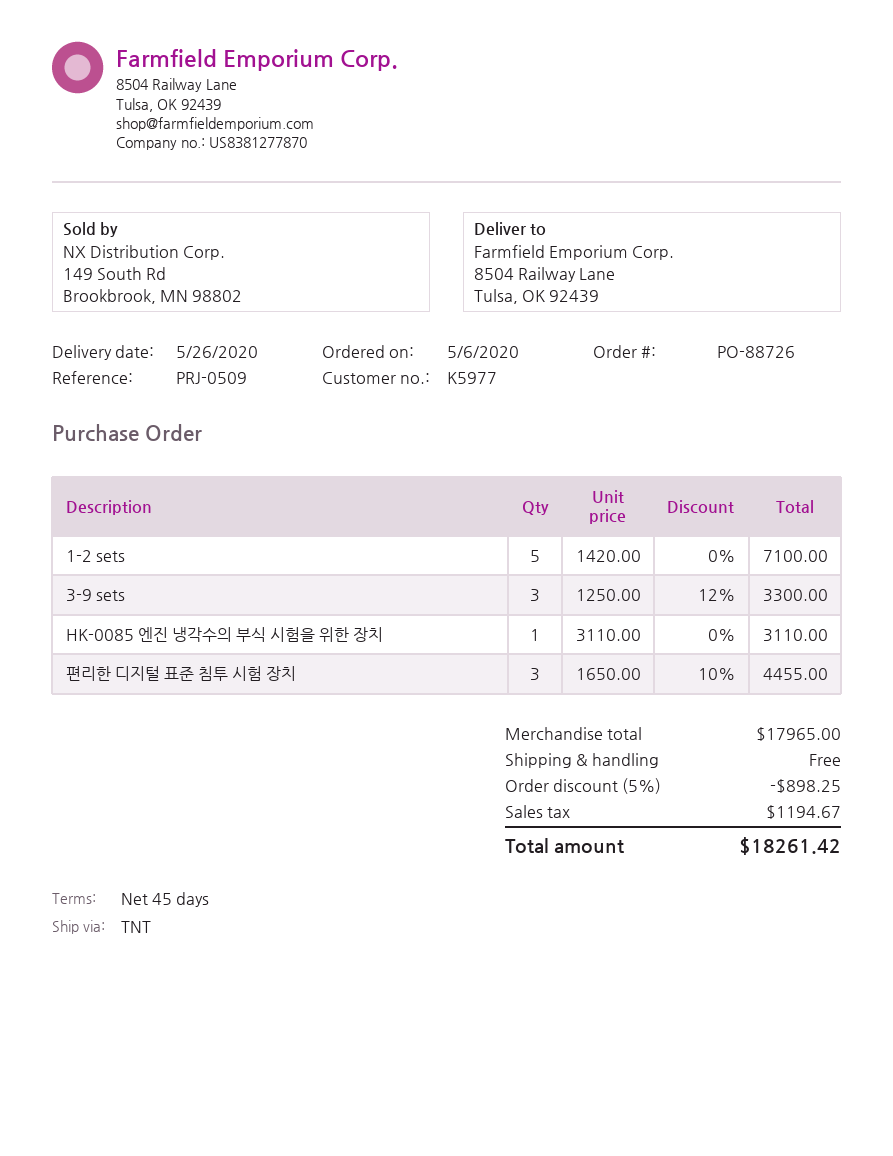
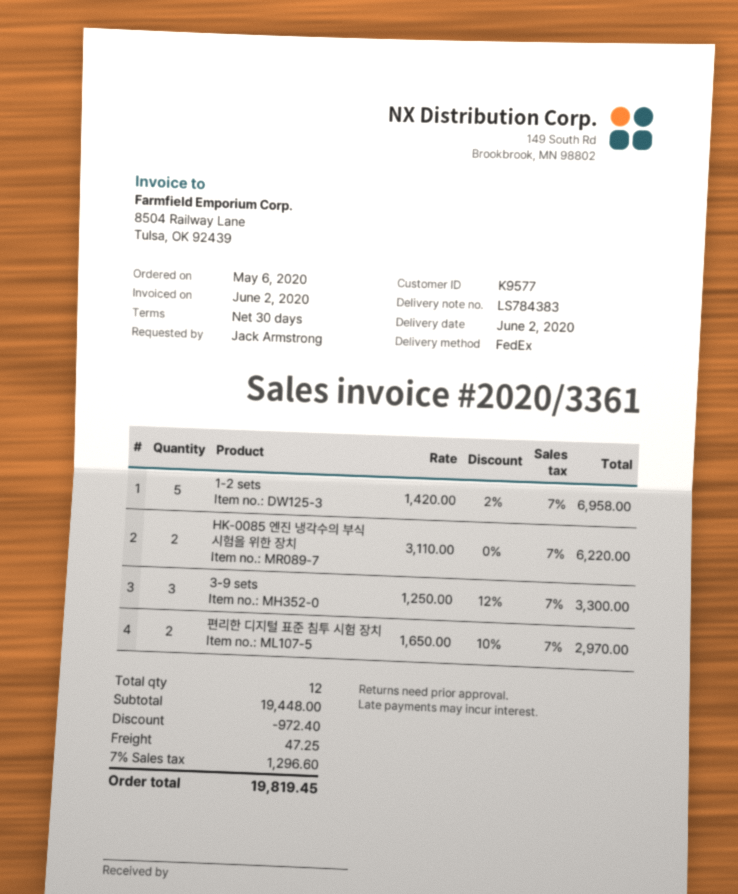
delivery date: 2020-05-26 -> 2020-06-02
payment terms: 45 days -> 30 days
customer number: K5977 -> K9577
shipping method: TNT -> FedEx
1-2 sets: 5 x 1420.00 = 7100.00 -> 5 x 1420.00 - 2% = 6958.00
HK-0085 엔진 냉각수의 부식 시험을 위한 장치: 1 x 3110.00 = 3110.00 -> 2 x 3110.00 = 6220.00
편리한 디지털 표준 침투 시험 장치: 3 x 1650.00 - 10% = 4455.00 -> 2 x 1650.00 - 10% = 2970.00
subtotal: 17965.00 -> 19448.00
discount: 898.25 -> 972.40
shipping: 0.00 -> 47.25
tax: 1194.67 -> 1296.60
total: 18261.42 -> 19819.45

